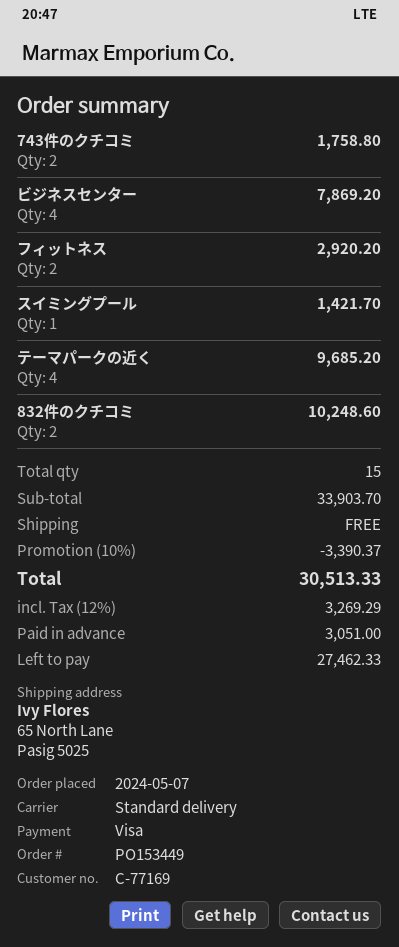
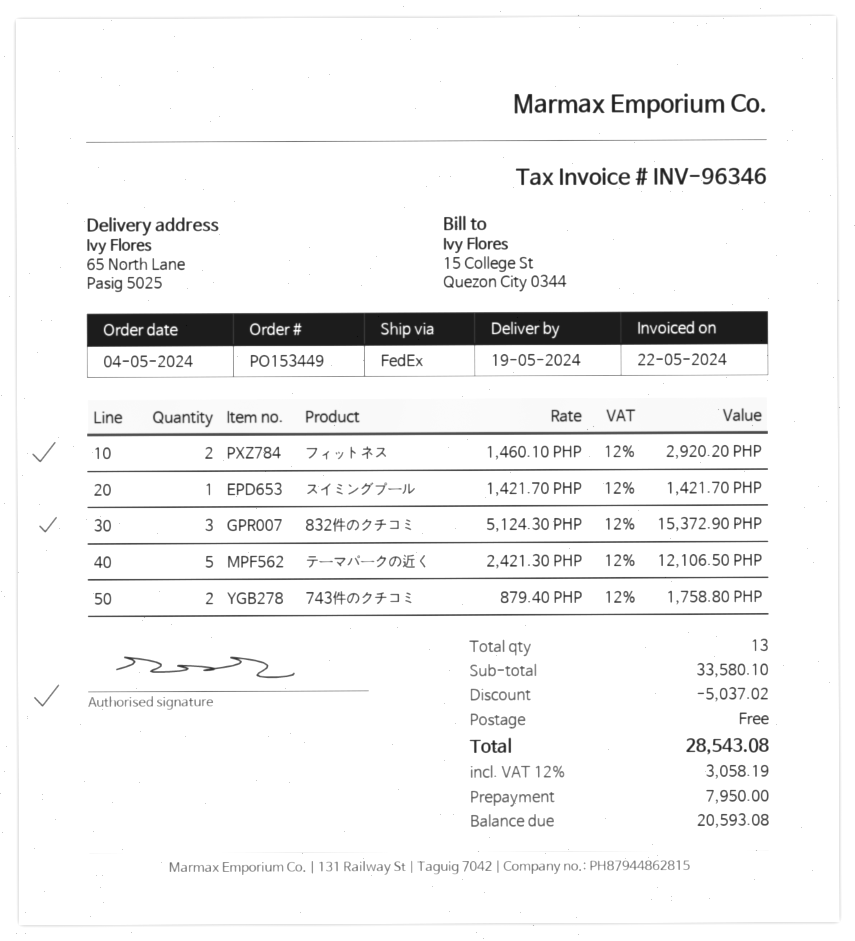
order date: 2024-05-07 -> 2024-05-04
shipping method: standard -> FedEx
ビジネスセンター: 4 for 7869.20 -> none
テーマパークの近く: 4 for 9685.20 -> 5 for 12106.50
832件のクチコミ: 2 for 10248.60 -> 3 for 15372.90
total quantity: 15 -> 13
subtotal: 33903.70 -> 33580.10
discount: 3390.37 -> 5037.02
tax: 12% = 3269.29 -> 12% = 3058.19
total: 30513.33 -> 28543.08
deposit: 3051.00 -> 7950.00
balance: 27462.33 -> 20593.08

